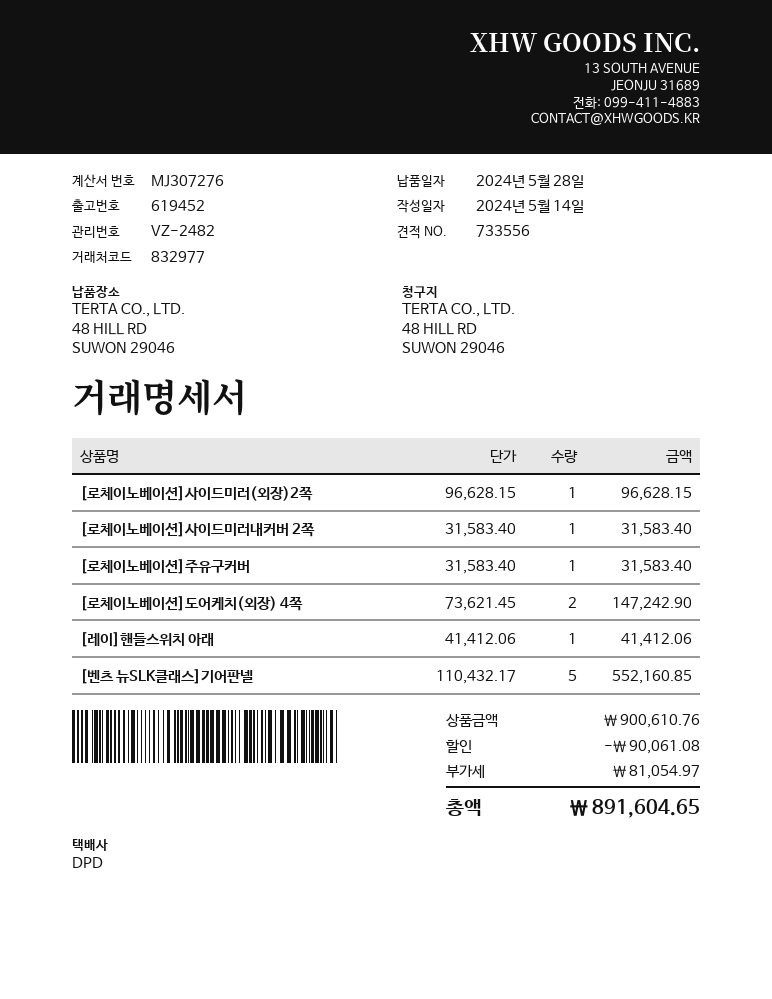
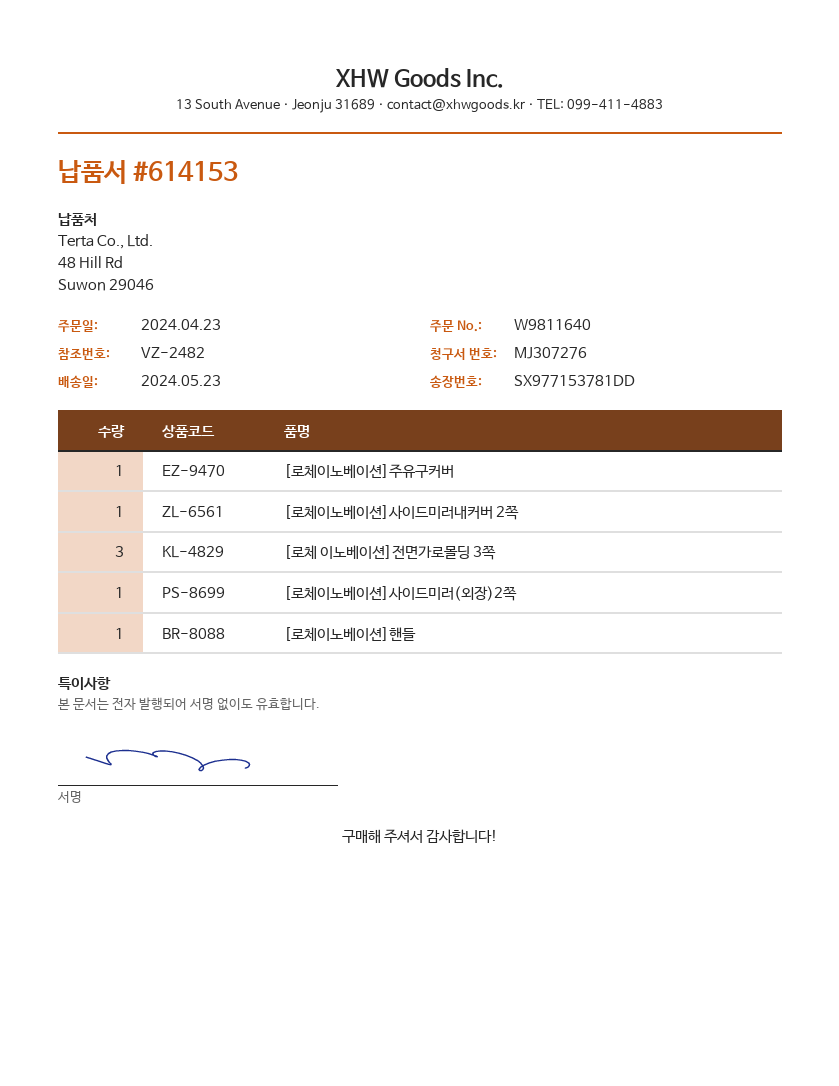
delivery note number: 619452 -> 614153
delivery date: 2024-05-28 -> 2024-05-23
[로체이노베이션]도어케치(외장) 4쪽: 2 -> none
[레이]핸들스위치 아래: 1 -> none
[벤츠 뉴SLK클래스]기어판넬: 5 -> none
[로체 이노베이션]전면가로몰딩 3쪽: none -> 3
[로체이노베이션]핸들: none -> 1

